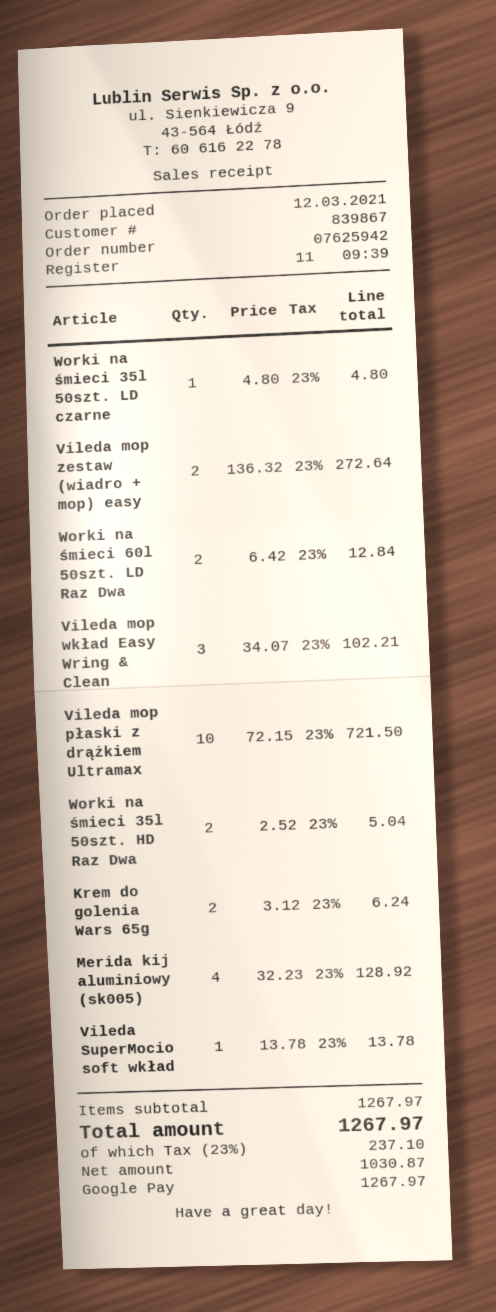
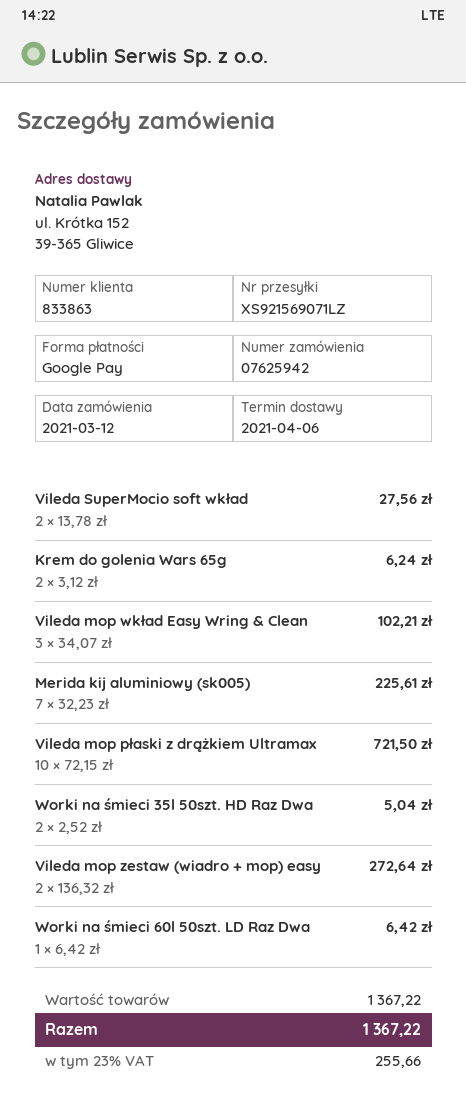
customer number: 839867 -> 833863
Worki na śmieci 35l 50szt. LD czarne: 1 x 4.80 = 4.80 -> none
Worki na śmieci 60l 50szt. LD Raz Dwa: 2 x 6.42 = 12.84 -> 1 x 6.42 = 6.42
Merida kij aluminiowy (sk005): 4 x 32.23 = 128.92 -> 7 x 32.23 = 225.61
Vileda SuperMocio soft wkład: 1 x 13.78 = 13.78 -> 2 x 13.78 = 27.56
subtotal: 1267.97 -> 1367.22
tax: 23% = 237.10 -> 23% = 255.66
total: 1267.97 -> 1367.22

